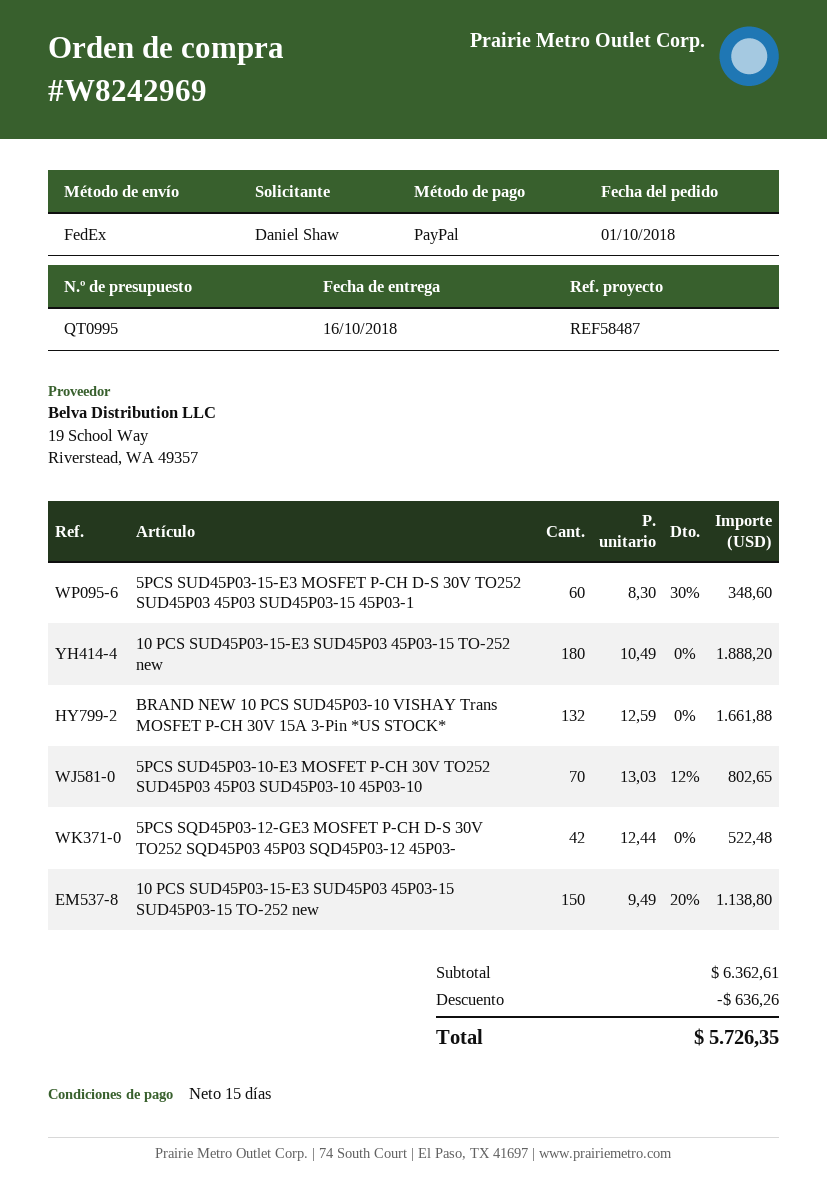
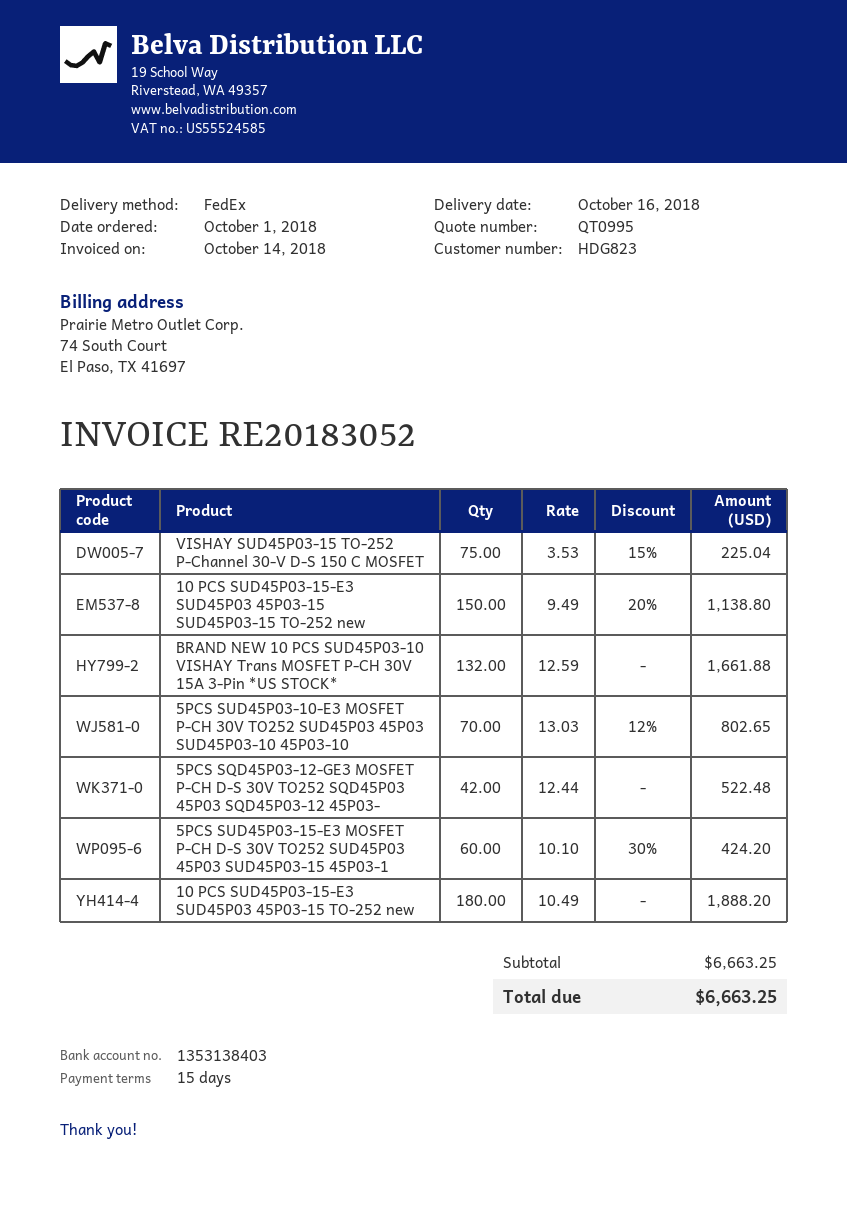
5PCS SUD45P03-15-E3 MOSFET P-CH D-S 30V TO252 SUD45P03 45P03 SUD45P03-15 45P03-1: 60 x 8.30 - 30% = 348.60 -> 60 x 10.10 - 30% = 424.20
VISHAY SUD45P03-15 TO-252 P-Channel 30-V D-S 150 C MOSFET: none -> 75 x 3.53 - 15% = 225.04
subtotal: 6362.61 -> 6663.25
discount: 636.26 -> none
total: 5726.35 -> 6663.25

